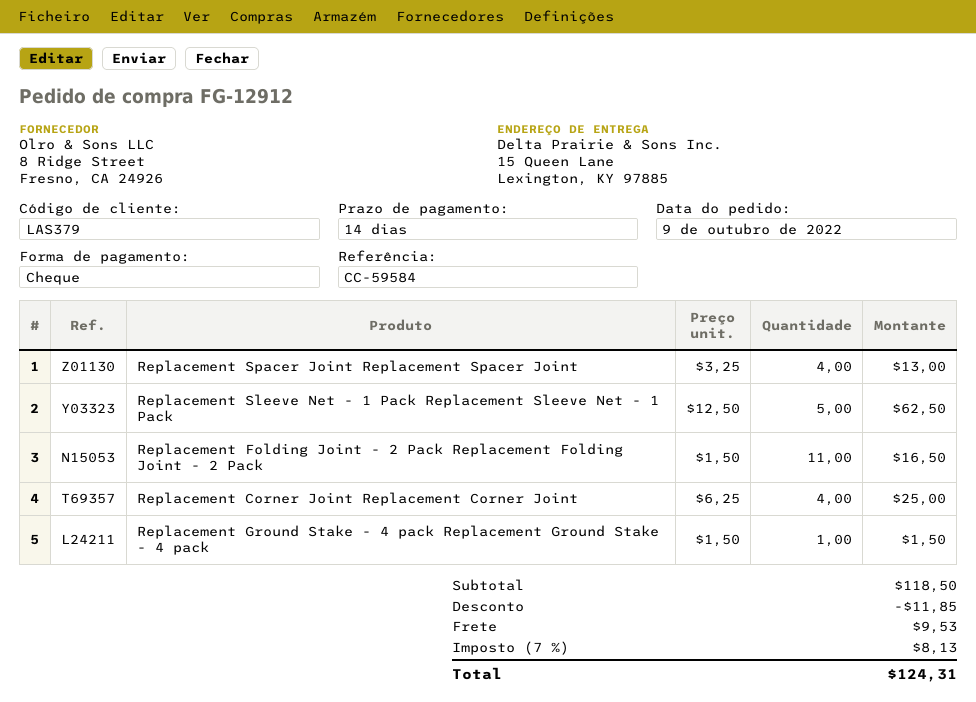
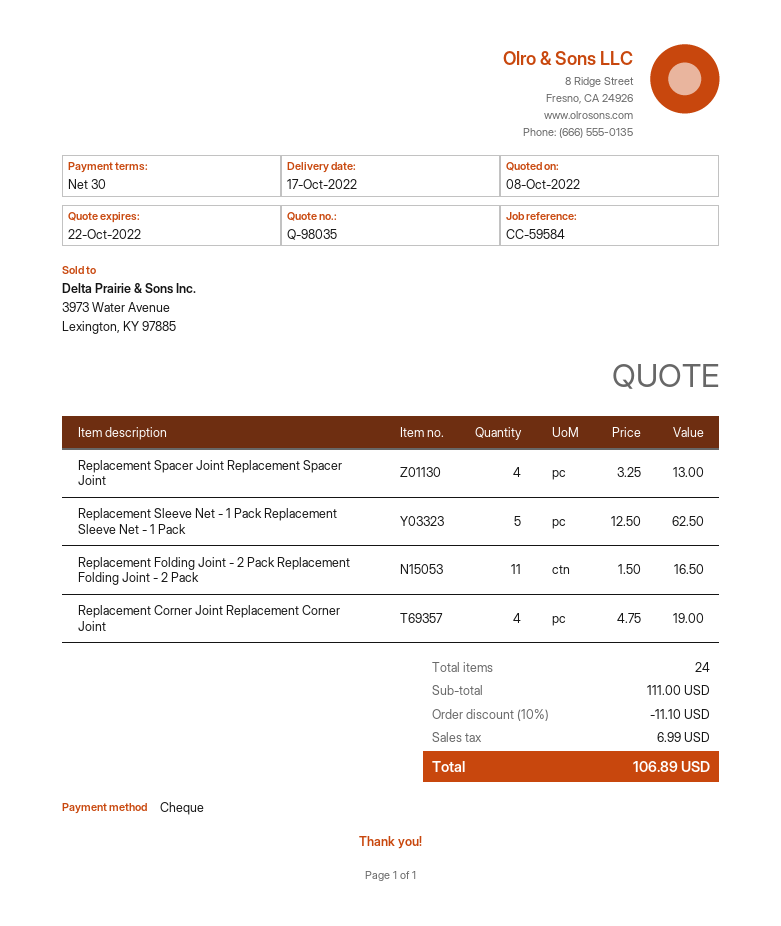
payment terms: 14 days -> 30 days
Replacement Corner Joint Replacement Corner Joint: 4 x 6.25 = 25.00 -> 4 x 4.75 = 19.00
Replacement Ground Stake - 4 pack Replacement Ground Stake - 4 pack: 1 x 1.50 = 1.50 -> none
subtotal: 118.50 -> 111.00
discount: 11.85 -> 11.10
shipping: 9.53 -> none
tax: 8.13 -> 6.99
total: 124.31 -> 106.89

